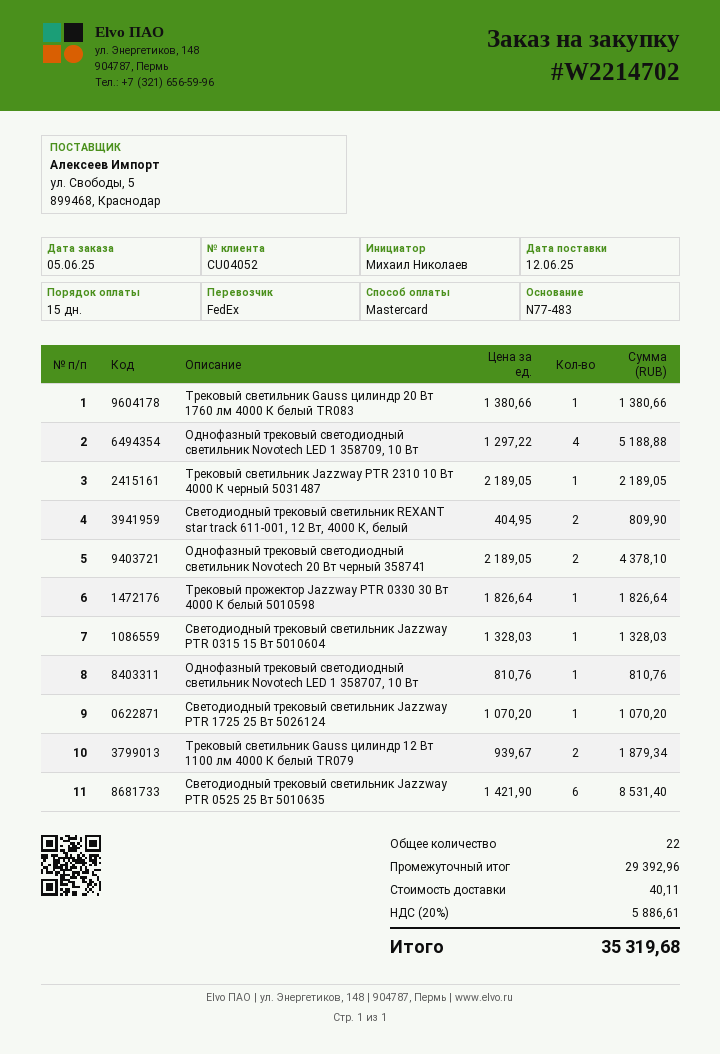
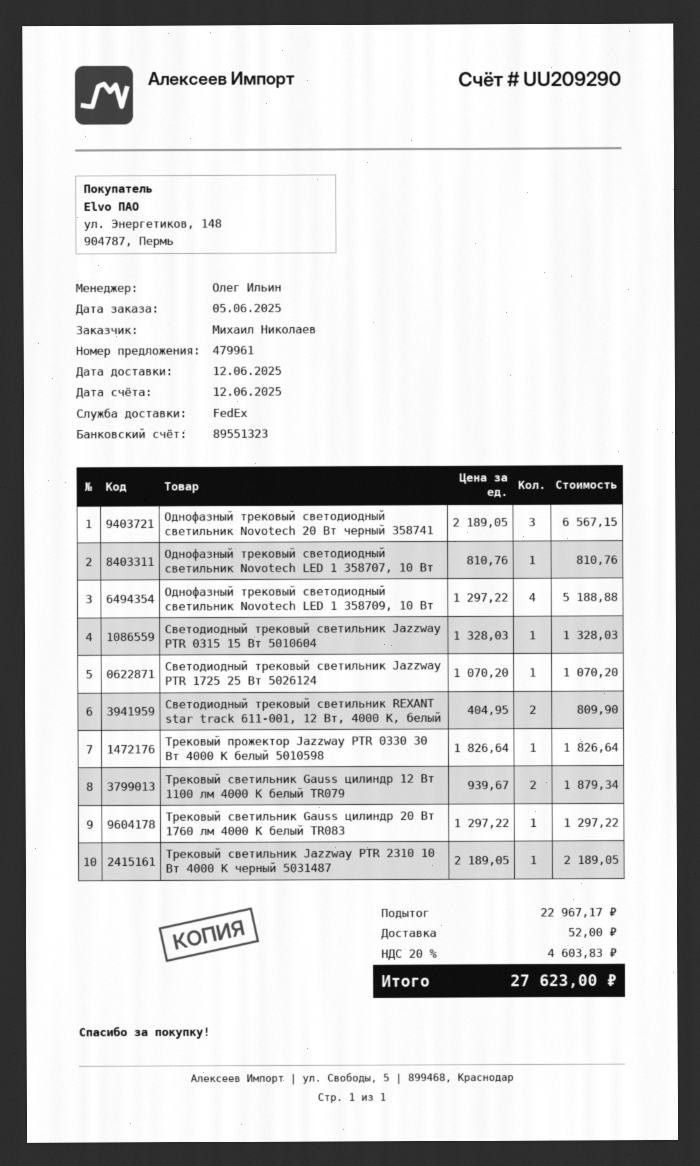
Трековый светильник Gauss цилиндр 20 Вт 1760 лм 4000 К белый TR083: 1 x 1380.66 = 1380.66 -> 1 x 1297.22 = 1297.22
Однофазный трековый светодиодный светильник Novotech 20 Вт черный 358741: 2 x 2189.05 = 4378.10 -> 3 x 2189.05 = 6567.15
Светодиодный трековый светильник Jazzway PTR 0525 25 Вт 5010635: 6 x 1421.90 = 8531.40 -> none
subtotal: 29392.96 -> 22967.17
shipping: 40.11 -> 52.00
tax: 20% = 5886.61 -> 20% = 4603.83
total: 35319.68 -> 27623.00

